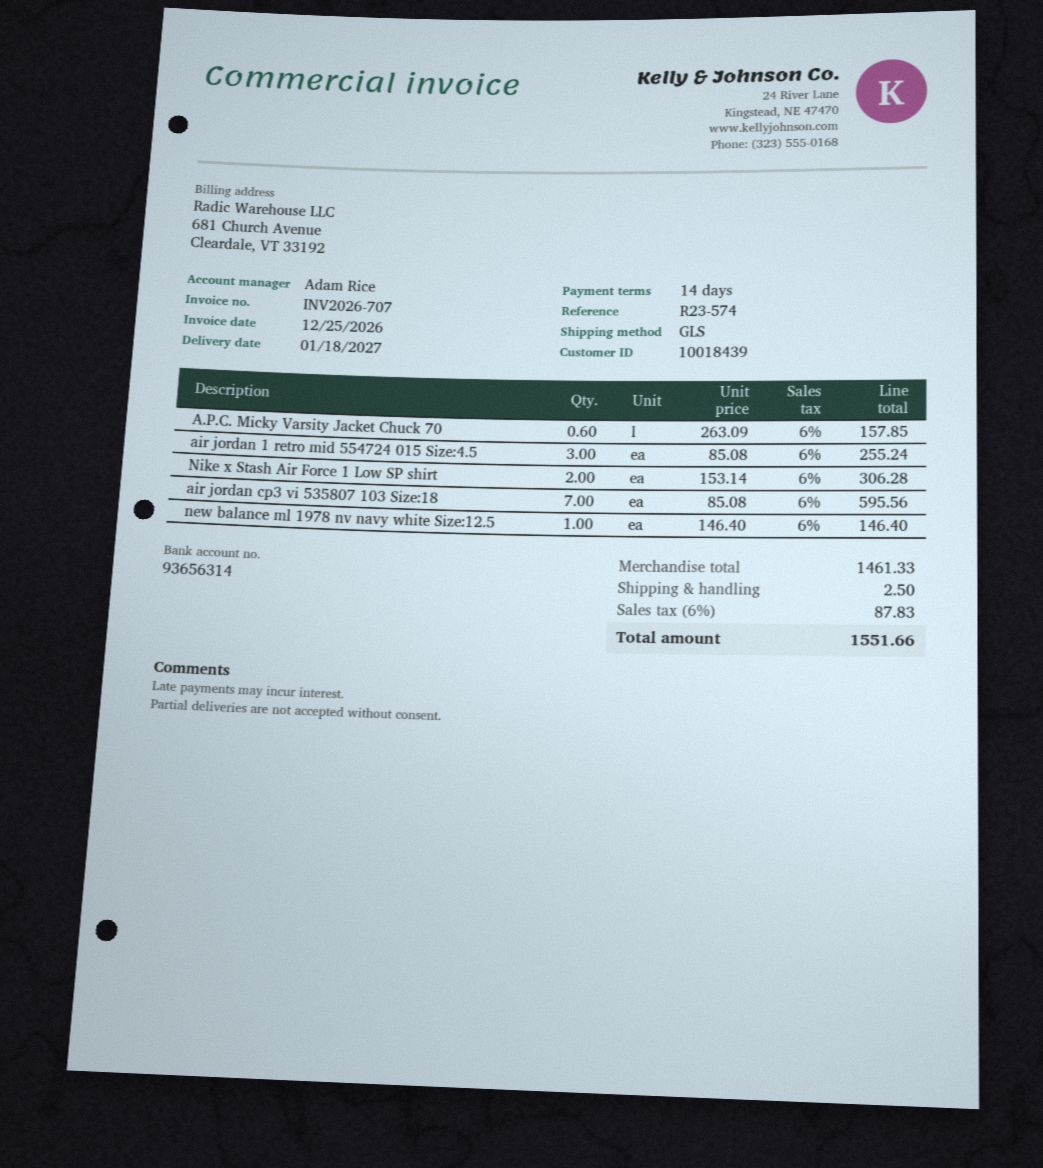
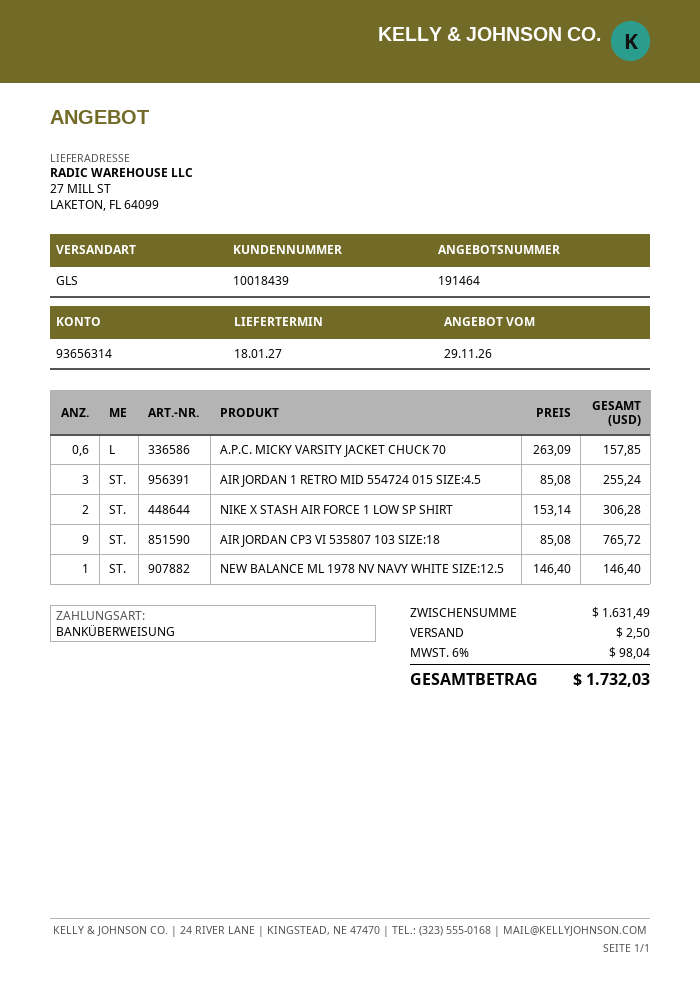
air jordan cp3 vi 535807 103 Size:18: 7 x 85.08 = 595.56 -> 9 x 85.08 = 765.72
subtotal: 1461.33 -> 1631.49
tax: 6% = 87.83 -> 6% = 98.04
total: 1551.66 -> 1732.03

